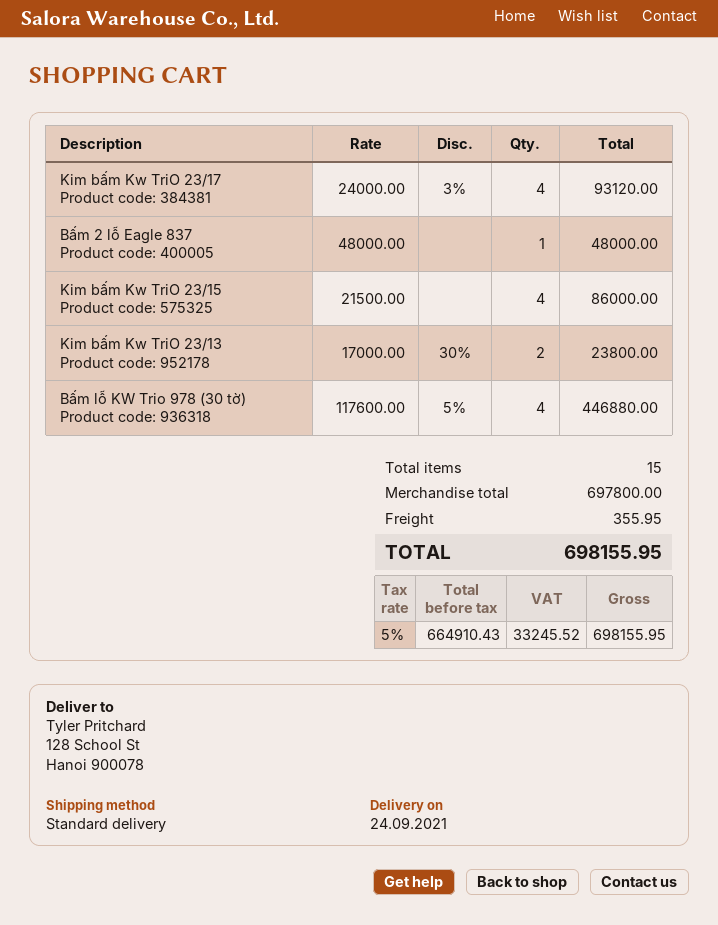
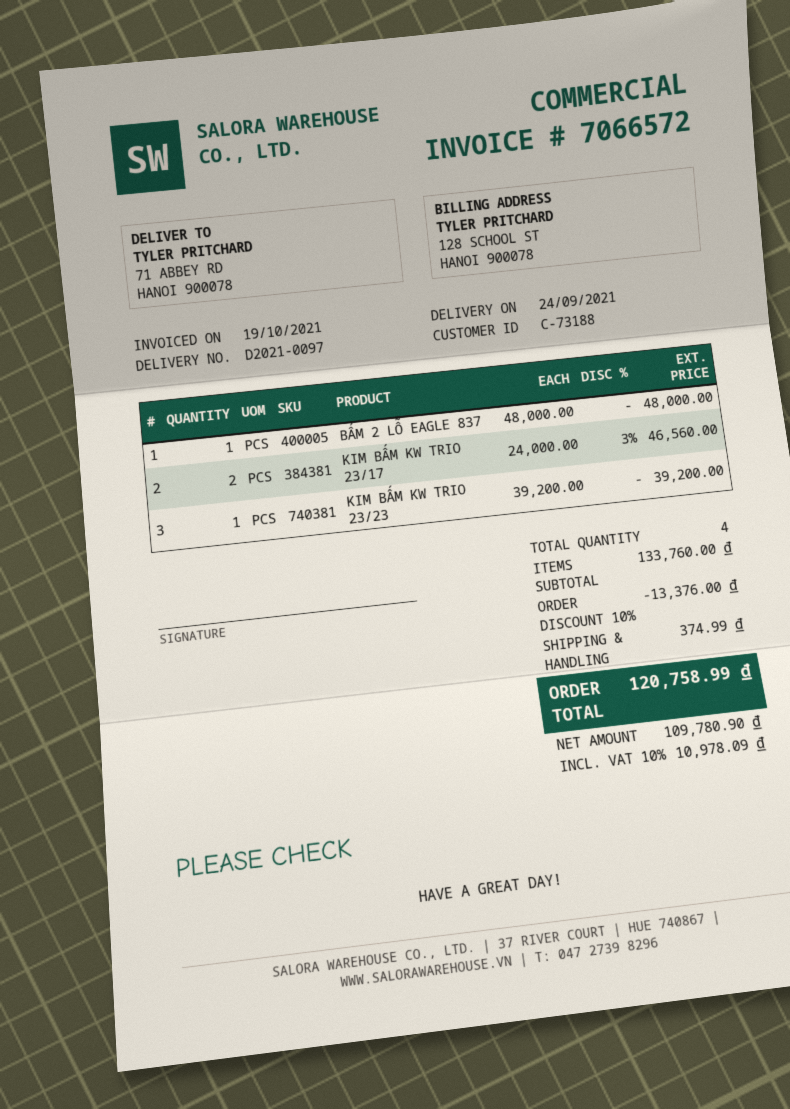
ship to: 128 School St, Hanoi 900078 -> 71 ABBEY RD, HANOI 900078
Kim bấm Kw TriO 23/17: 4 x 24000.00 - 3% = 93120.00 -> 2 x 24000.00 - 3% = 46560.00
Kim bấm Kw TriO 23/15: 4 x 21500.00 = 86000.00 -> none
Kim bấm Kw TriO 23/13: 2 x 17000.00 - 30% = 23800.00 -> none
Bấm lỗ KW Trio 978 (30 tờ): 4 x 117600.00 - 5% = 446880.00 -> none
KIM BẤM KW TRIO 23/23: none -> 1 x 39200.00 = 39200.00
total quantity: 15 -> 4
subtotal: 697800.00 -> 133760.00
discount: none -> 10% = 13376.00
shipping: 355.95 -> 374.99
net: 664910.43 -> 109780.90
tax: 5% = 33245.52 -> 10% = 10978.09
total: 698155.95 -> 120758.99

